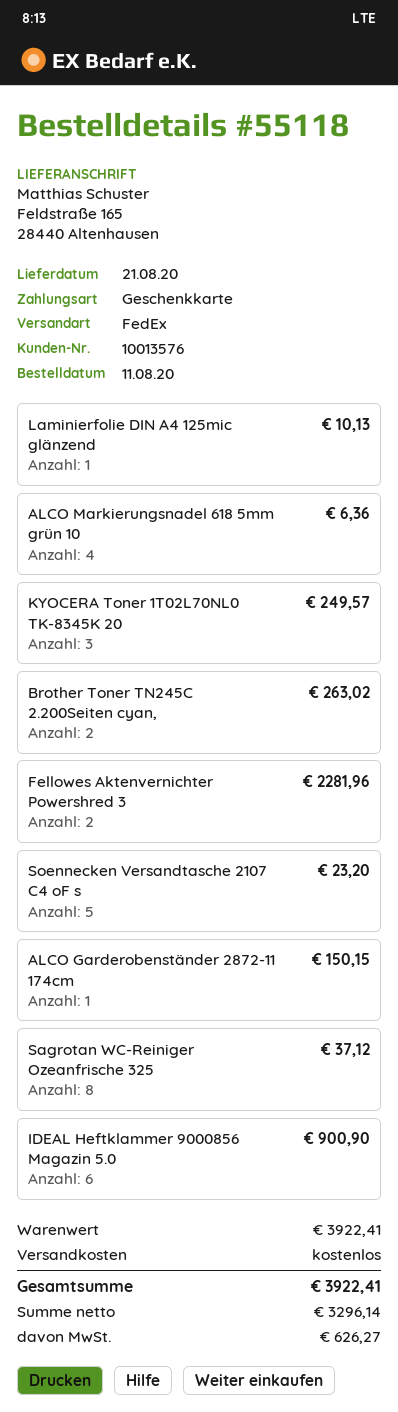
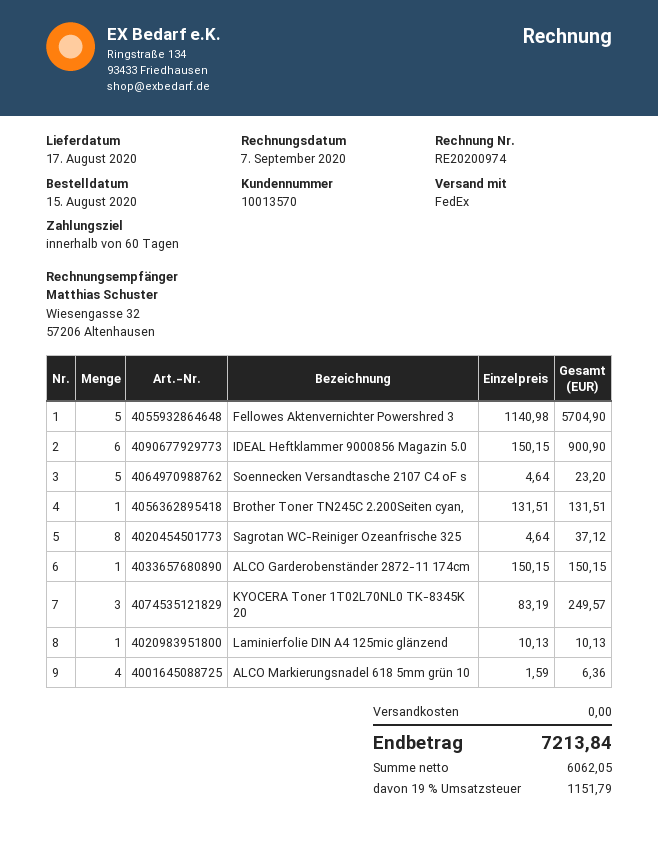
order date: 2020-08-11 -> 2020-08-15
delivery date: 2020-08-21 -> 2020-08-17
customer number: 10013576 -> 10013570
Brother Toner TN245C 2.200Seiten cyan,: 2 for 263.02 -> 1 for 131.51
Fellowes Aktenvernichter Powershred 3: 2 for 2281.96 -> 5 for 5704.90
net: 3296.14 -> 6062.05
tax: 626.27 -> 1151.79
total: 3922.41 -> 7213.84

